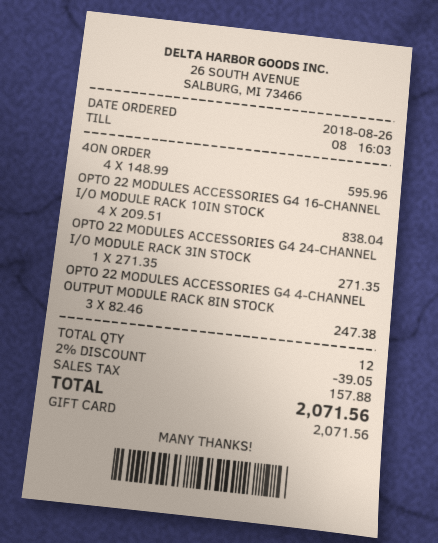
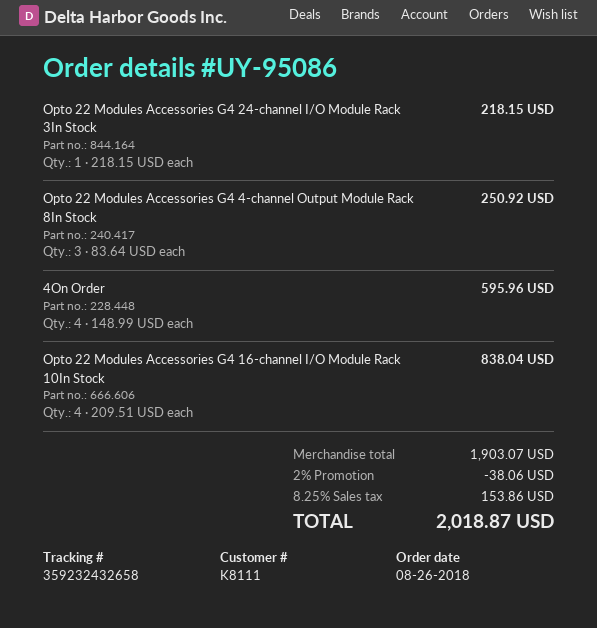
OPTO 22 MODULES ACCESSORIES G4 24-CHANNEL I/O MODULE RACK 3IN STOCK: 1 x 271.35 = 271.35 -> 1 x 218.15 = 218.15
OPTO 22 MODULES ACCESSORIES G4 4-CHANNEL OUTPUT MODULE RACK 8IN STOCK: 3 x 82.46 = 247.38 -> 3 x 83.64 = 250.92
discount: 2% = 39.05 -> 2% = 38.06
tax: 157.88 -> 153.86
total: 2071.56 -> 2018.87

